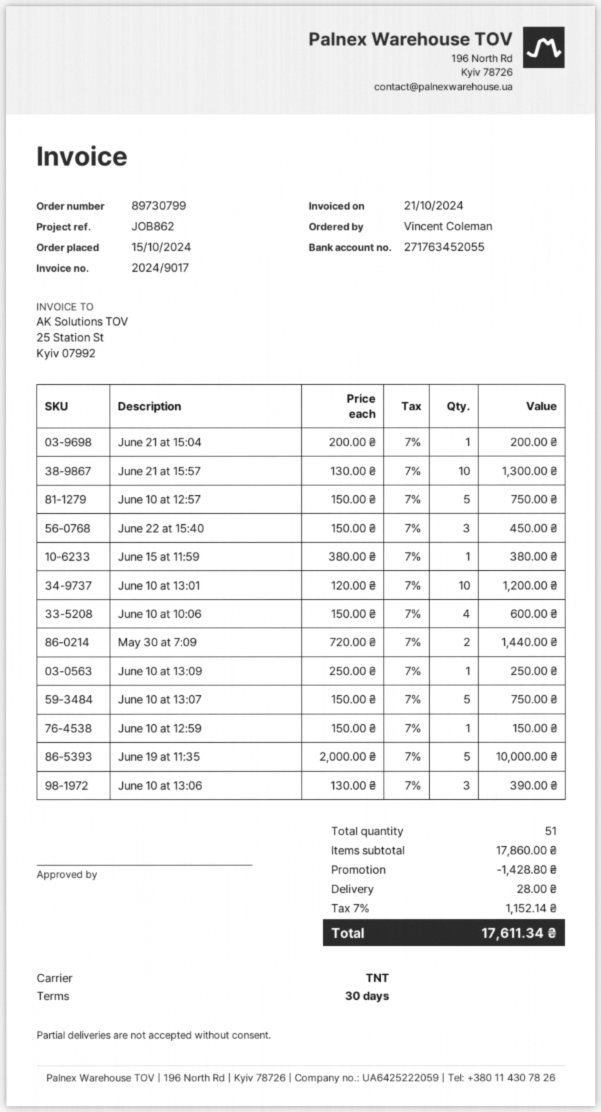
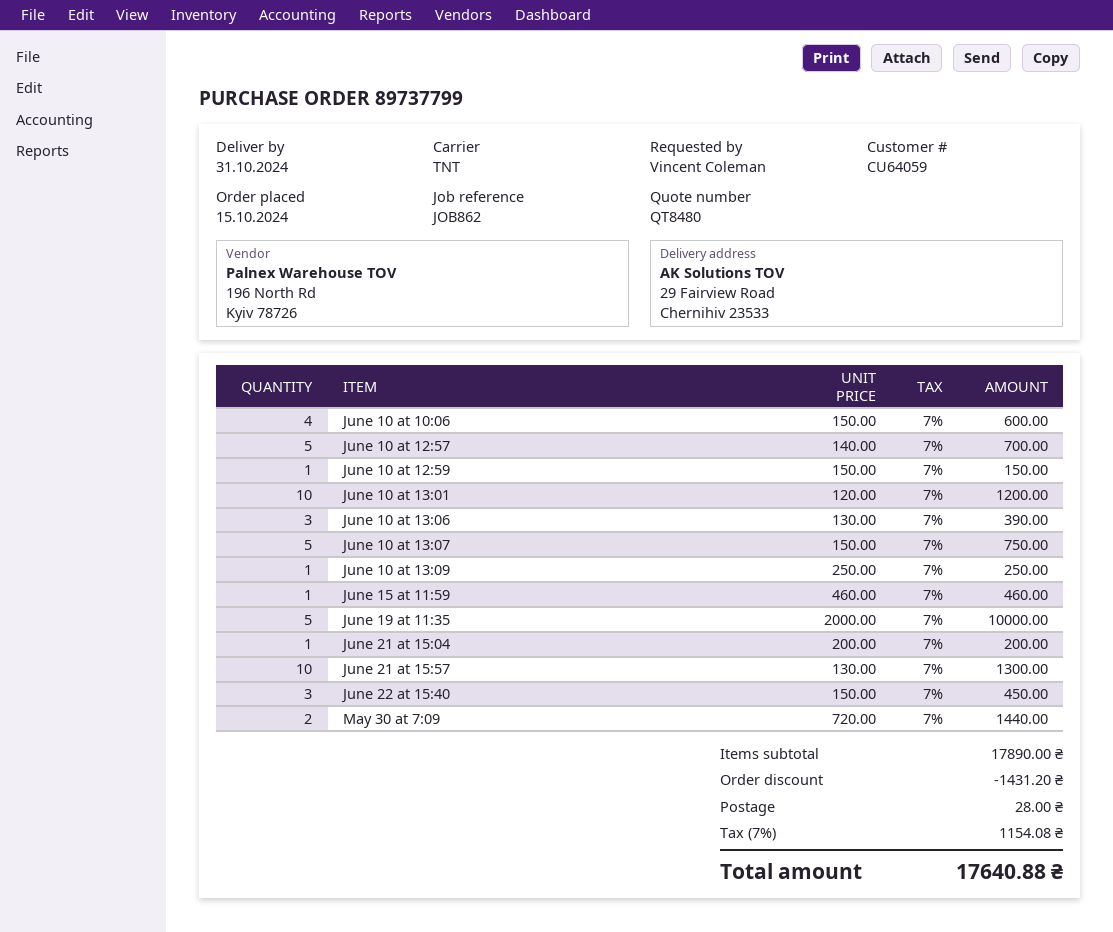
order number: 89730799 -> 89737799
June 10 at 12:57: 5 x 150.00 = 750.00 -> 5 x 140.00 = 700.00
June 15 at 11:59: 1 x 380.00 = 380.00 -> 1 x 460.00 = 460.00
subtotal: 17860.00 -> 17890.00
discount: 1428.80 -> 1431.20
tax: 7% = 1152.14 -> 7% = 1154.08
total: 17611.34 -> 17640.88

